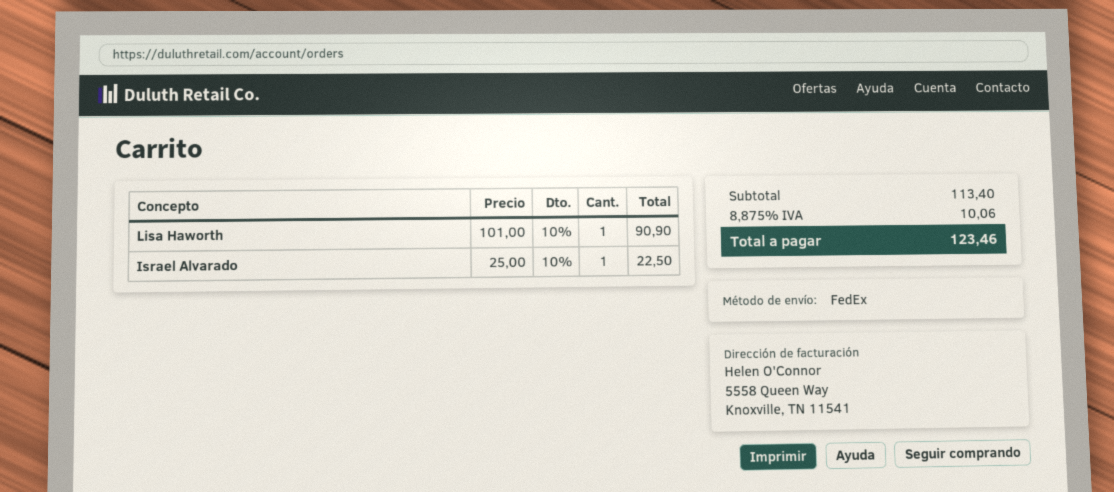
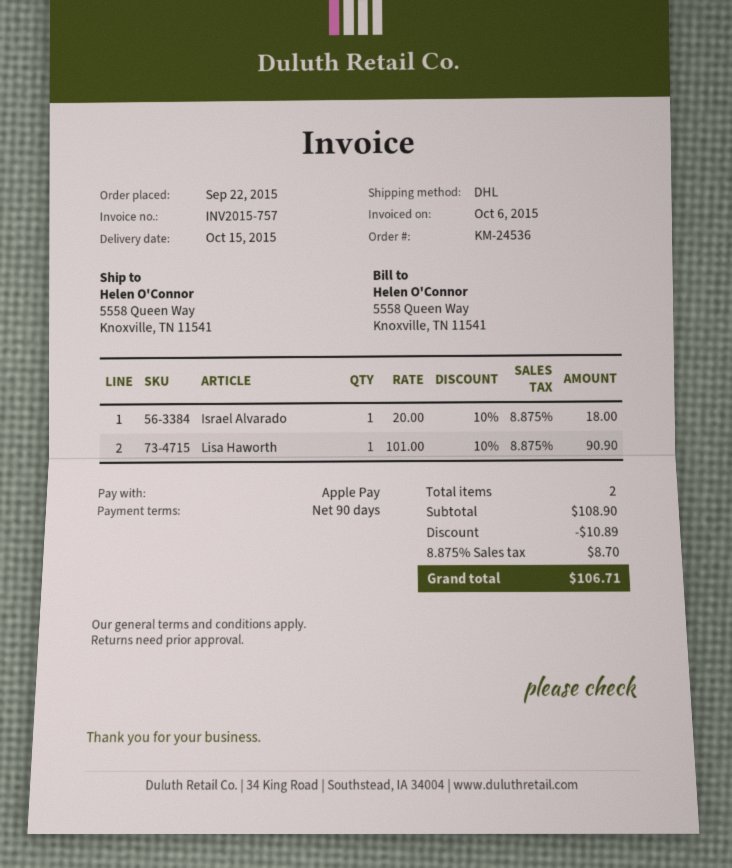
shipping method: FedEx -> DHL
Israel Alvarado: 1 x 25.00 - 10% = 22.50 -> 1 x 20.00 - 10% = 18.00
subtotal: 113.40 -> 108.90
discount: none -> 10.89
tax: 8.875% = 10.06 -> 8.875% = 8.70
total: 123.46 -> 106.71

